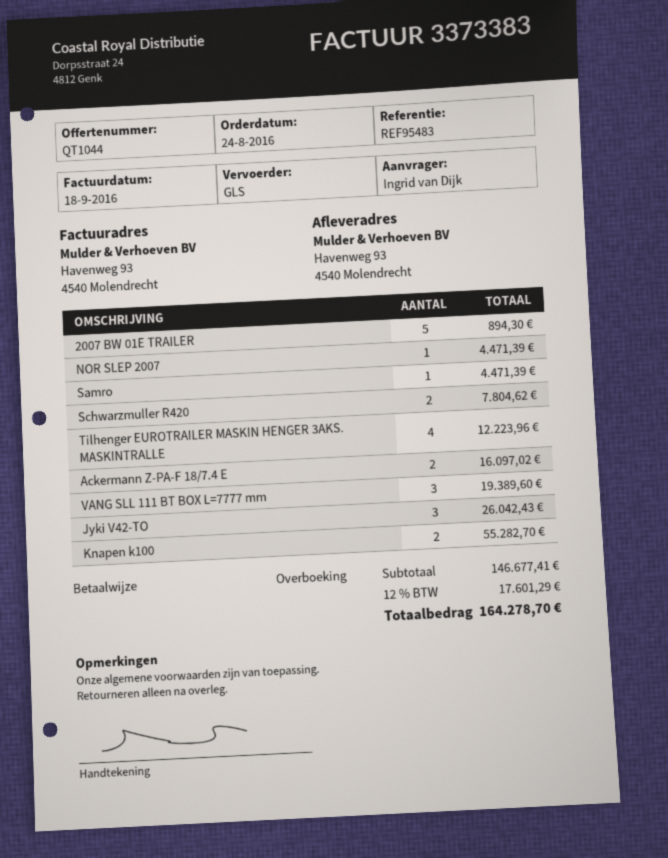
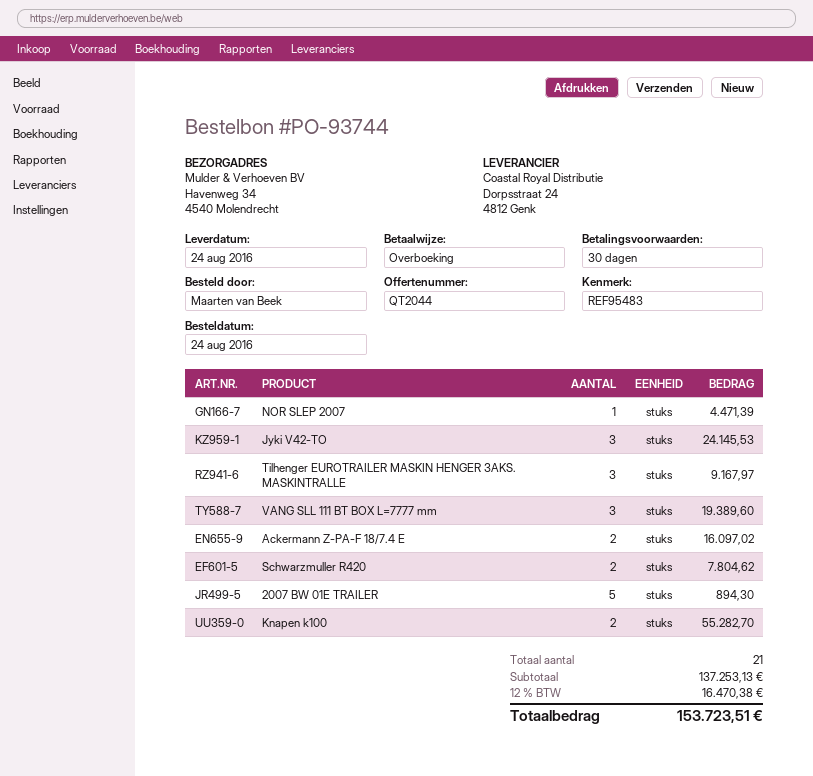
quote number: QT1044 -> QT2044
ordered by: Ingrid van Dijk -> Maarten van Beek
ship to: Havenweg 93, 4540 Molendrecht -> Havenweg 34, 4540 Molendrecht
Samro: 1 for 4471.39 -> none
Tilhenger EUROTRAILER MASKIN HENGER 3AKS. MASKINTRALLE: 4 for 12223.96 -> 3 for 9167.97
Jyki V42-TO: 3 for 26042.43 -> 3 for 24145.53
subtotal: 146677.41 -> 137253.13
tax: 12% = 17601.29 -> 12% = 16470.38
total: 164278.70 -> 153723.51

